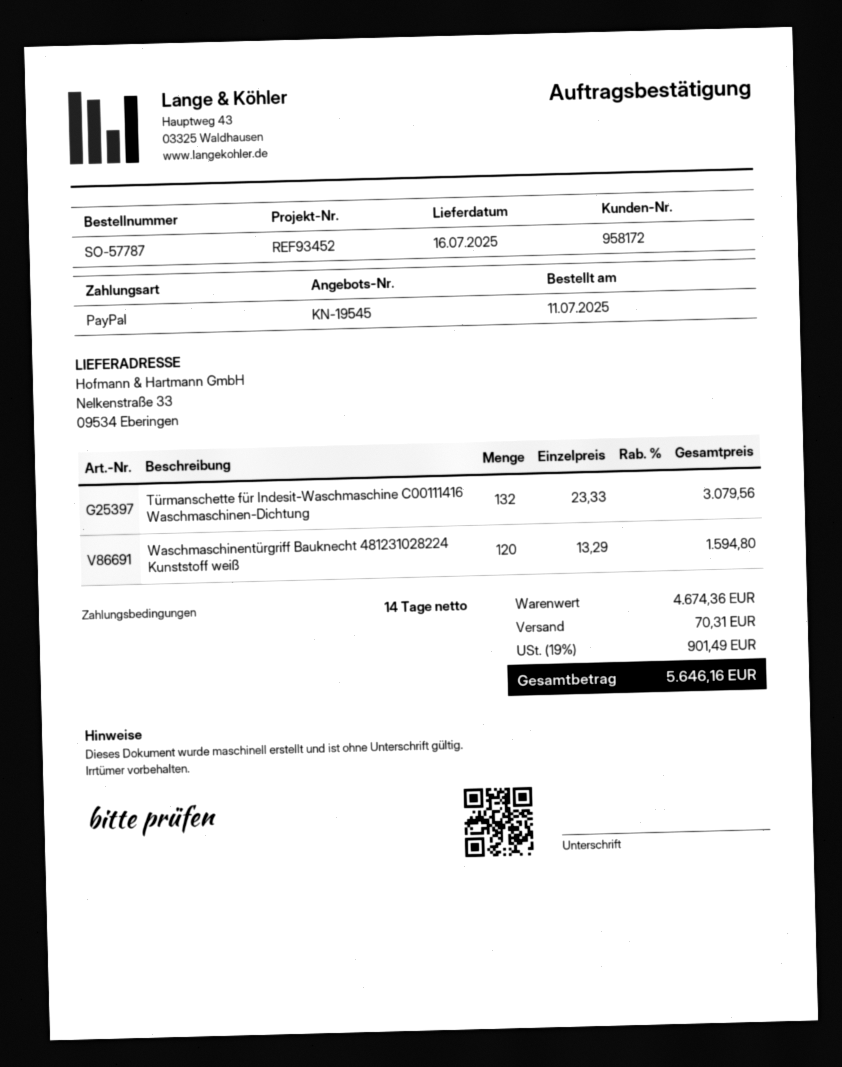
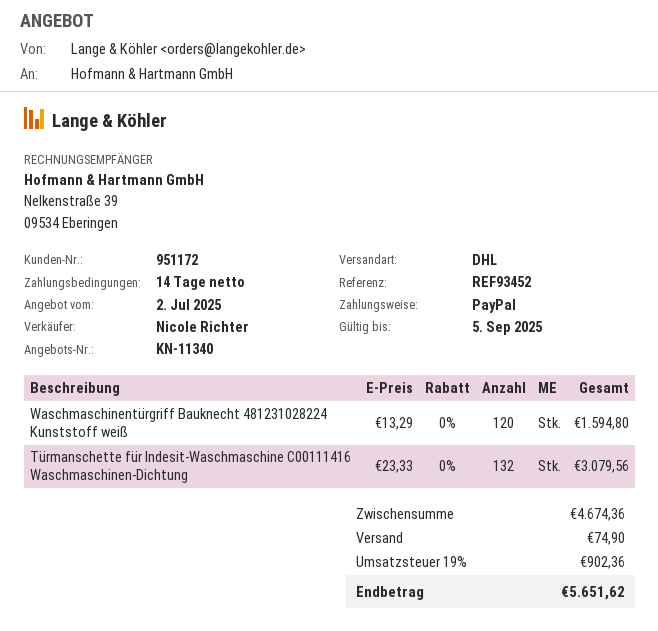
quote number: KN-19545 -> KN-11340
customer number: 958172 -> 951172
shipping: 70.31 -> 74.90
tax: 19% = 901.49 -> 19% = 902.36
total: 5646.16 -> 5651.62

